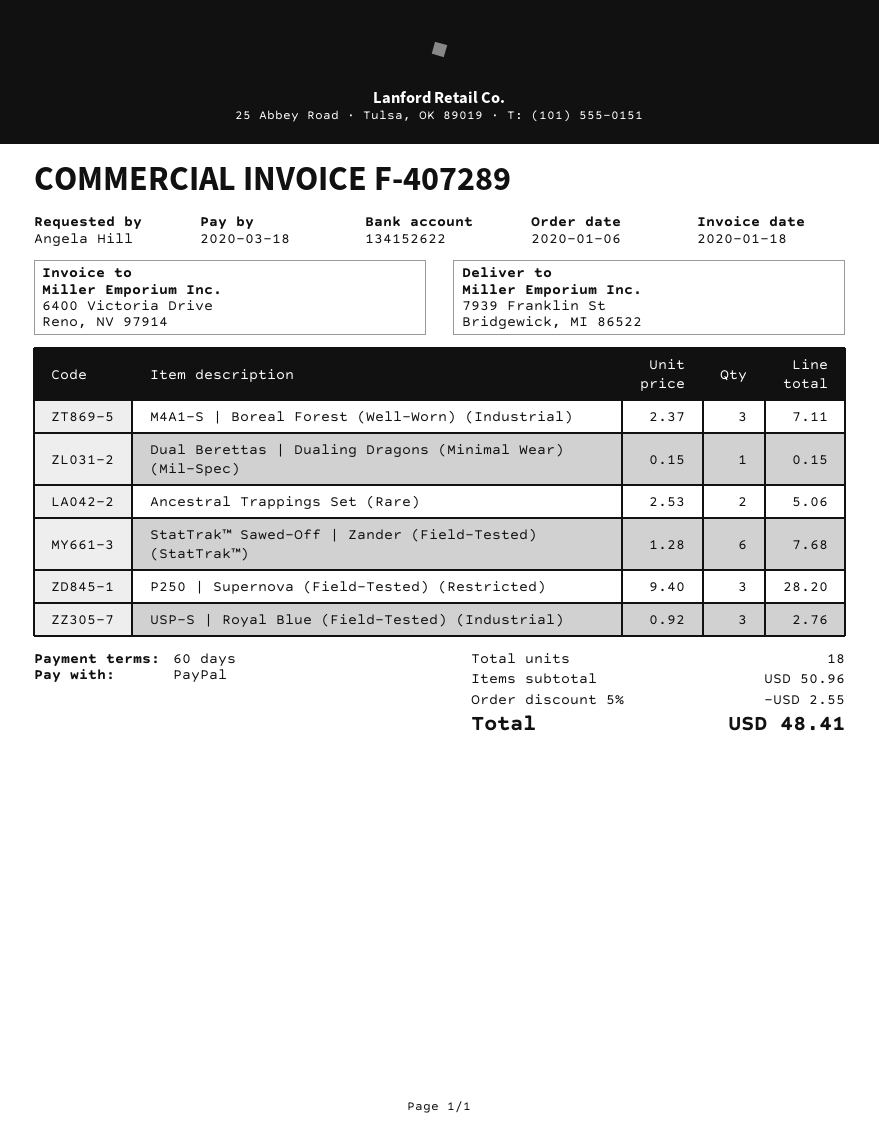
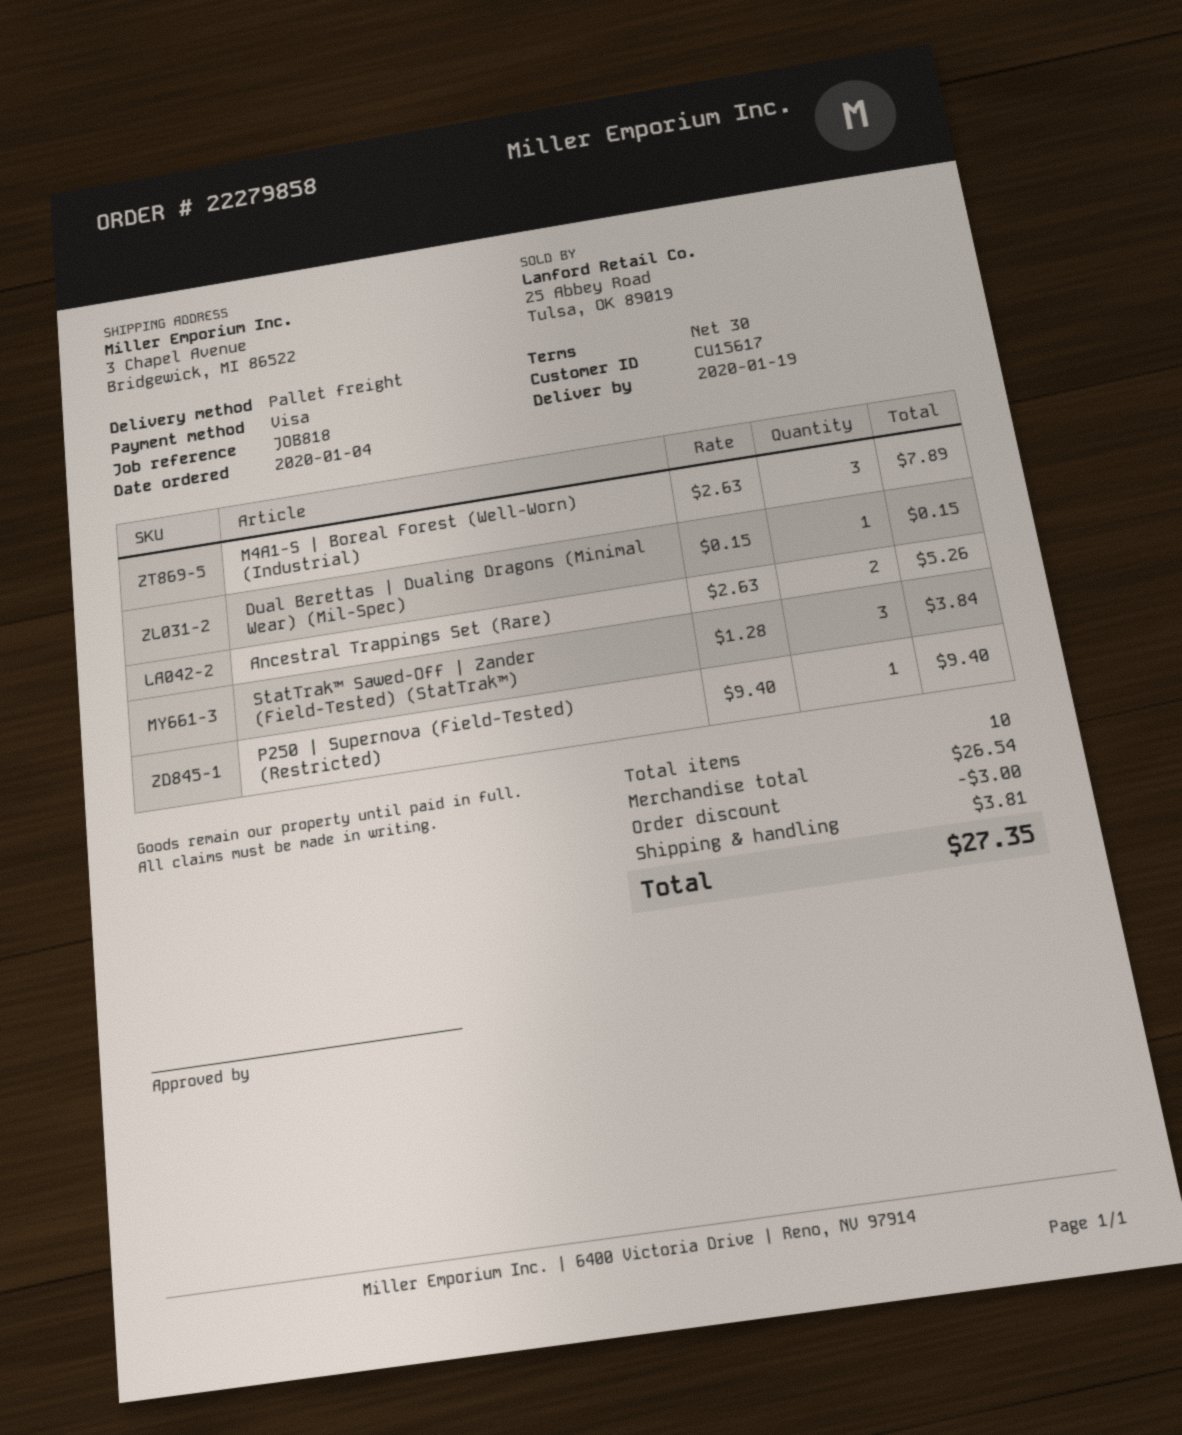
order date: 2020-01-06 -> 2020-01-04
payment terms: 60 days -> 30 days
payment method: PayPal -> Visa
ship to: 7939 Franklin St, Bridgewick, MI 86522 -> 3 Chapel Avenue, Bridgewick, MI 86522
M4A1-S | Boreal Forest (Well-Worn) (Industrial): 3 x 2.37 = 7.11 -> 3 x 2.63 = 7.89
Ancestral Trappings Set (Rare): 2 x 2.53 = 5.06 -> 2 x 2.63 = 5.26
StatTrak™ Sawed-Off | Zander (Field-Tested) (StatTrak™): 6 x 1.28 = 7.68 -> 3 x 1.28 = 3.84
P250 | Supernova (Field-Tested) (Restricted): 3 x 9.40 = 28.20 -> 1 x 9.40 = 9.40
USP-S | Royal Blue (Field-Tested) (Industrial): 3 x 0.92 = 2.76 -> none
total quantity: 18 -> 10
subtotal: 50.96 -> 26.54
discount: 2.55 -> 3.00
shipping: none -> 3.81
total: 48.41 -> 27.35

